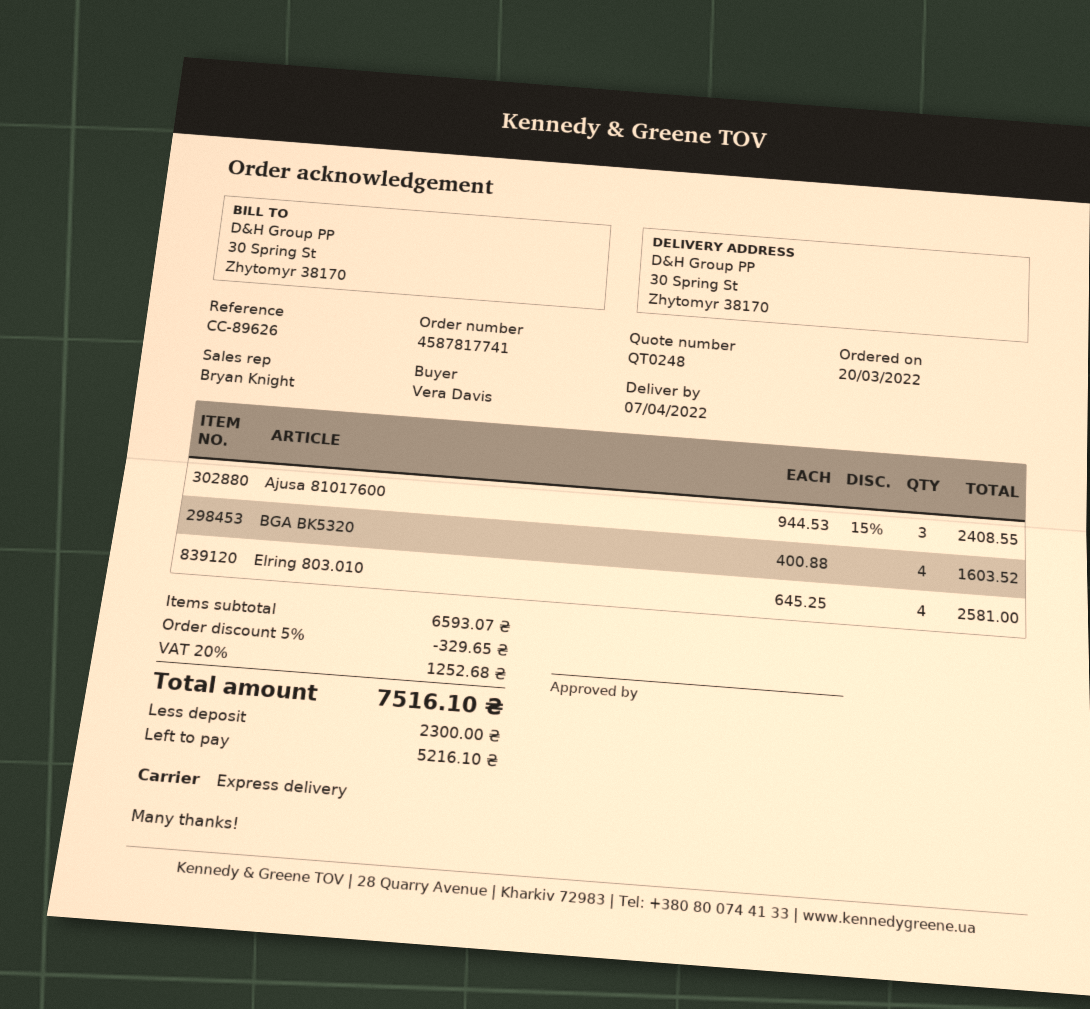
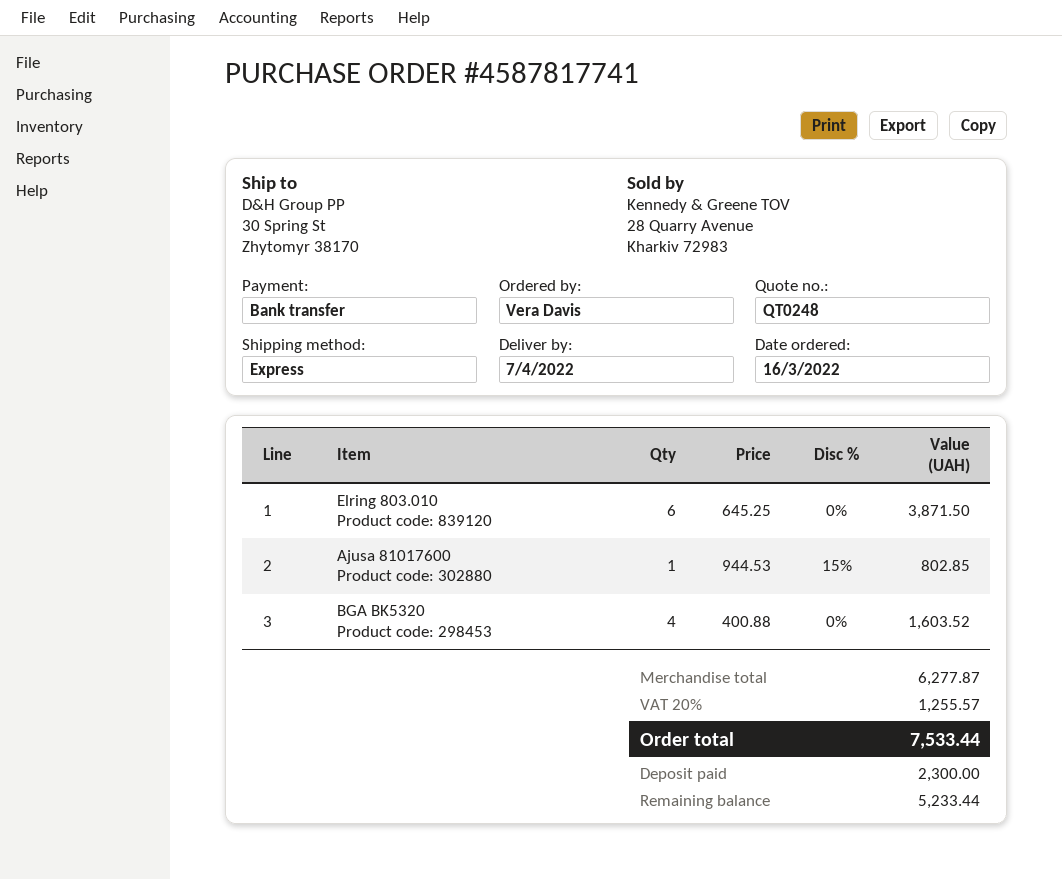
order date: 2022-03-20 -> 2022-03-16
Ajusa 81017600: 3 x 944.53 - 15% = 2408.55 -> 1 x 944.53 - 15% = 802.85
Elring 803.010: 4 x 645.25 = 2581.00 -> 6 x 645.25 = 3871.50
subtotal: 6593.07 -> 6277.87
discount: 5% = 329.65 -> none
tax: 20% = 1252.68 -> 20% = 1255.57
total: 7516.10 -> 7533.44
balance: 5216.10 -> 5233.44

